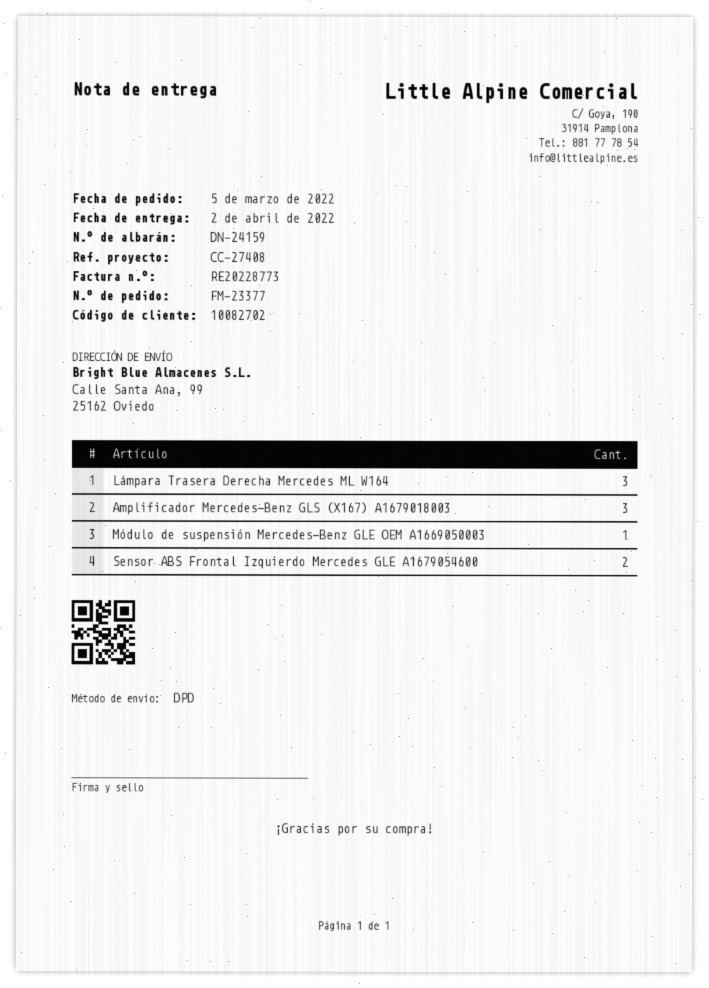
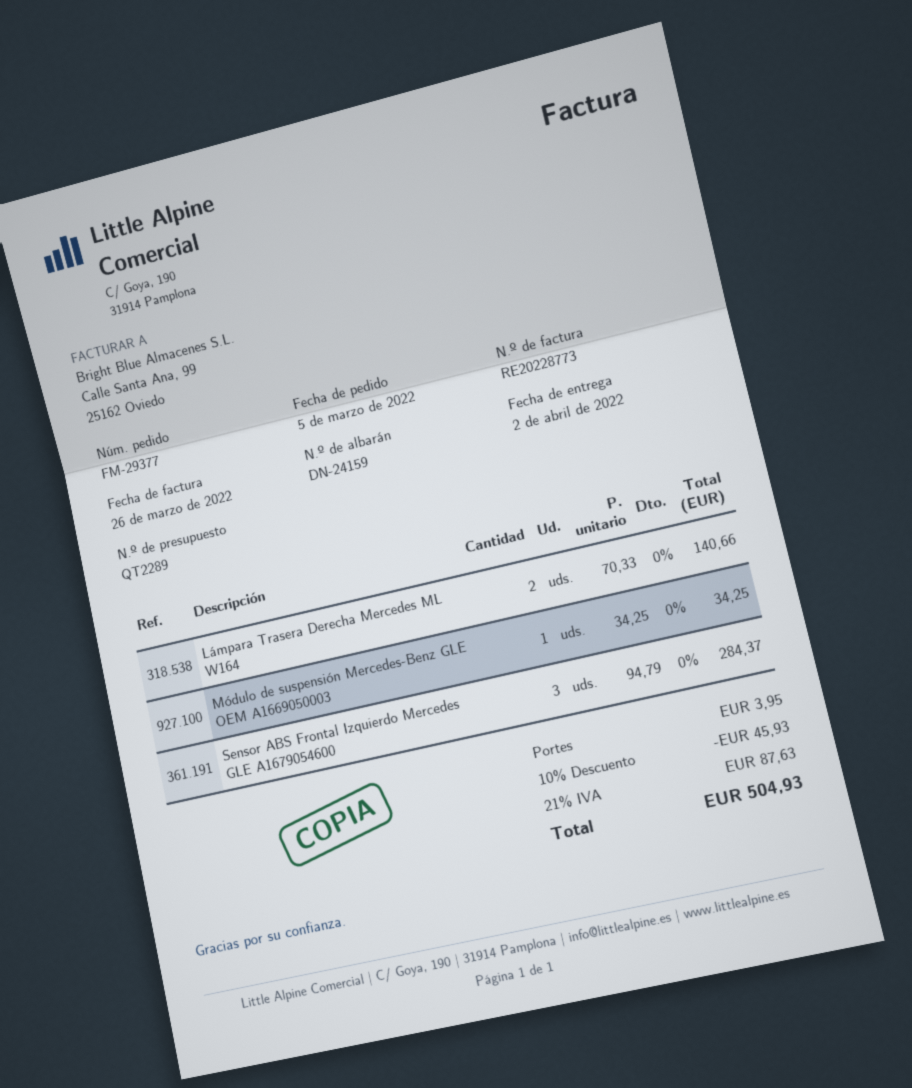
order number: FM-23377 -> FM-29377
Lámpara Trasera Derecha Mercedes ML W164: 3 -> 2
Amplificador Mercedes-Benz GLS (X167) A1679018003: 3 -> none
Sensor ABS Frontal Izquierdo Mercedes GLE A1679054600: 2 -> 3

